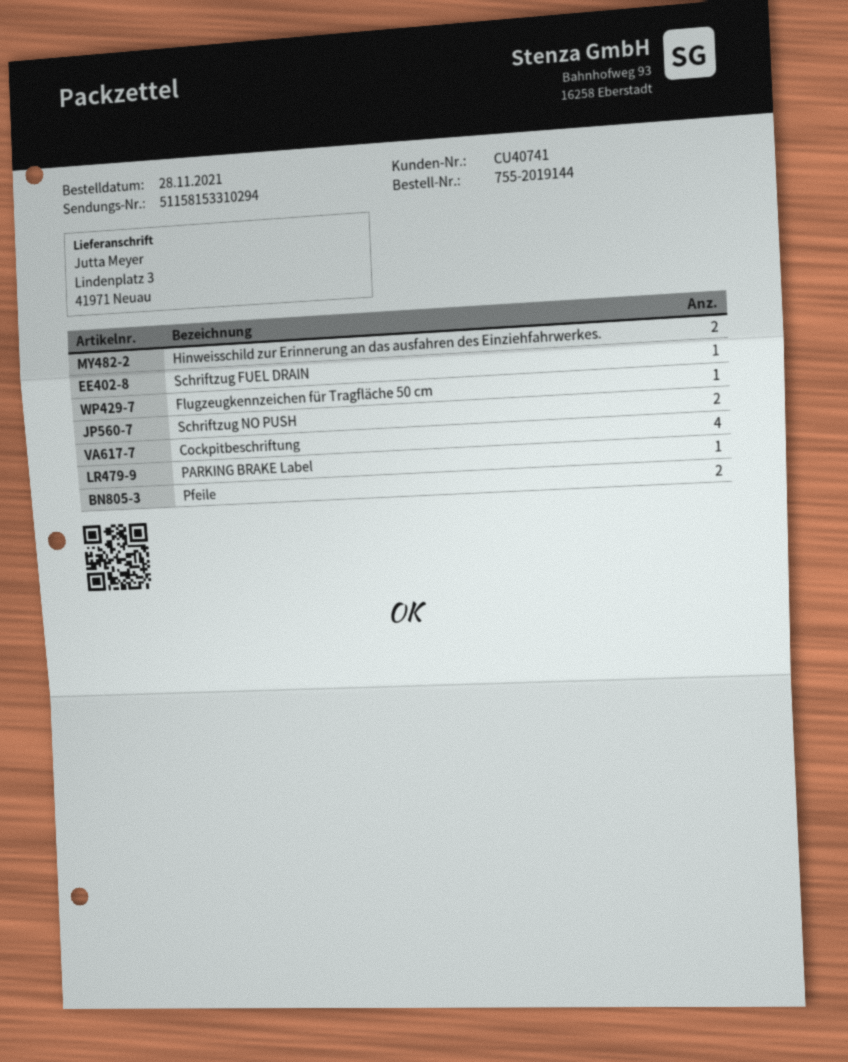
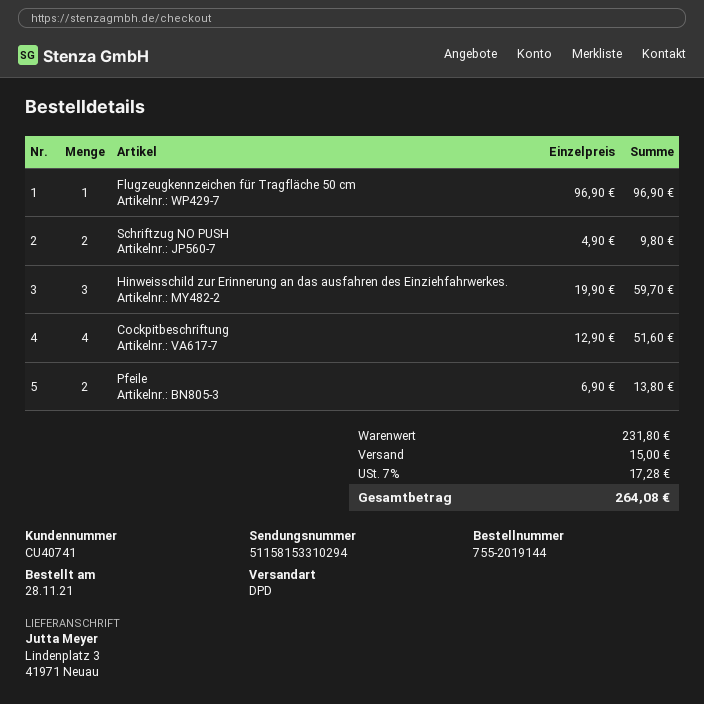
Hinweisschild zur Erinnerung an das ausfahren des Einziehfahrwerkes.: 2 -> 3
Schriftzug FUEL DRAIN: 1 -> none
PARKING BRAKE Label: 1 -> none

